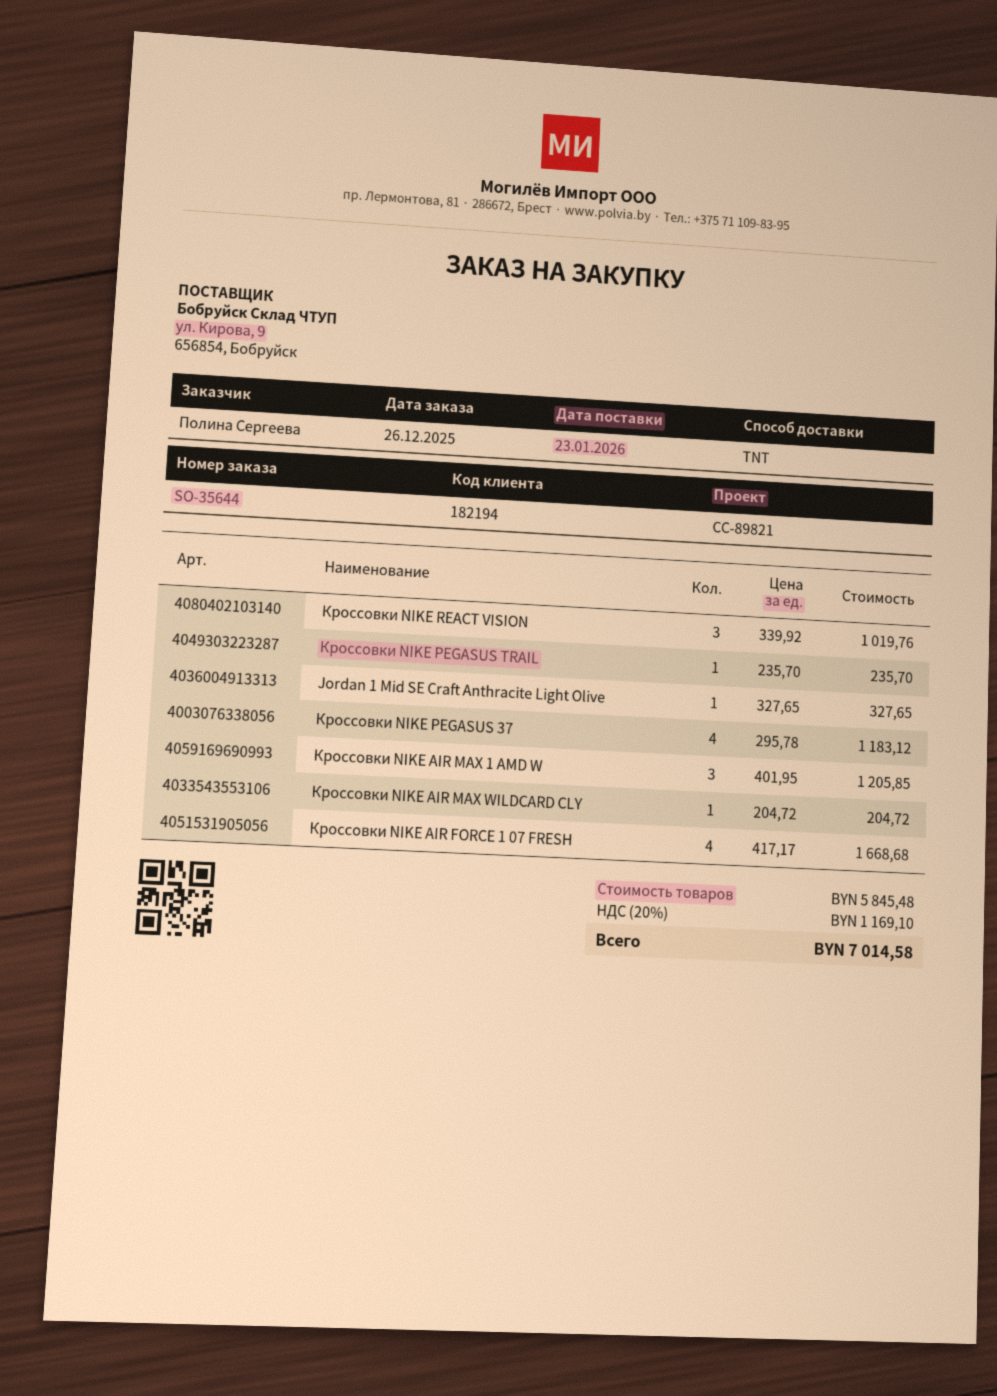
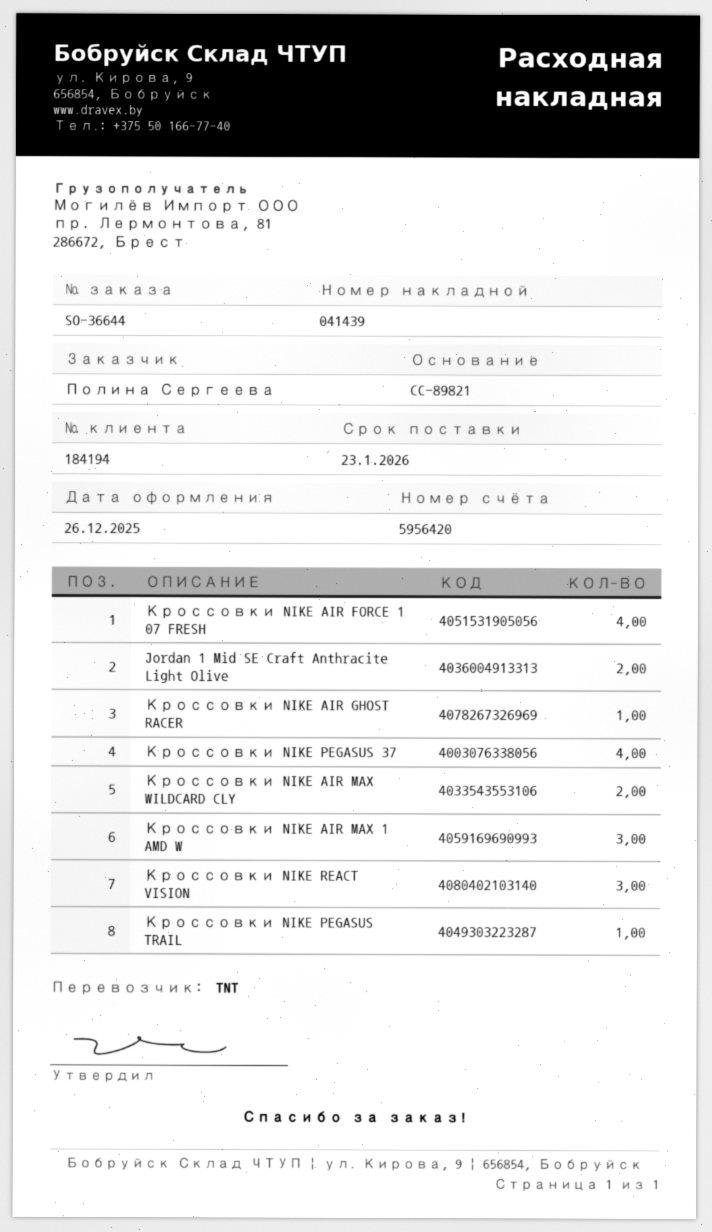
order number: SO-35644 -> SO-36644
customer number: 182194 -> 184194
Jordan 1 Mid SE Craft Anthracite Light Olive: 1 -> 2
Кроссовки NIKE AIR MAX WILDCARD CLY: 1 -> 2
Кроссовки NIKE AIR GHOST RACER: none -> 1

